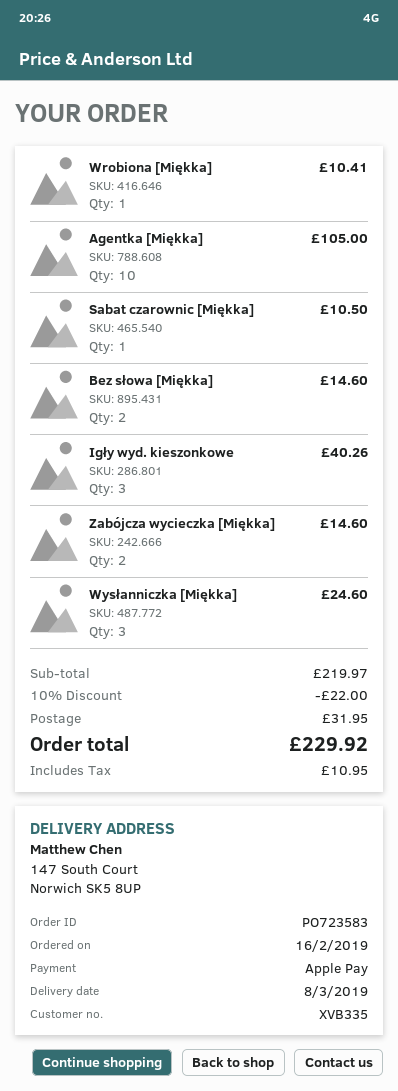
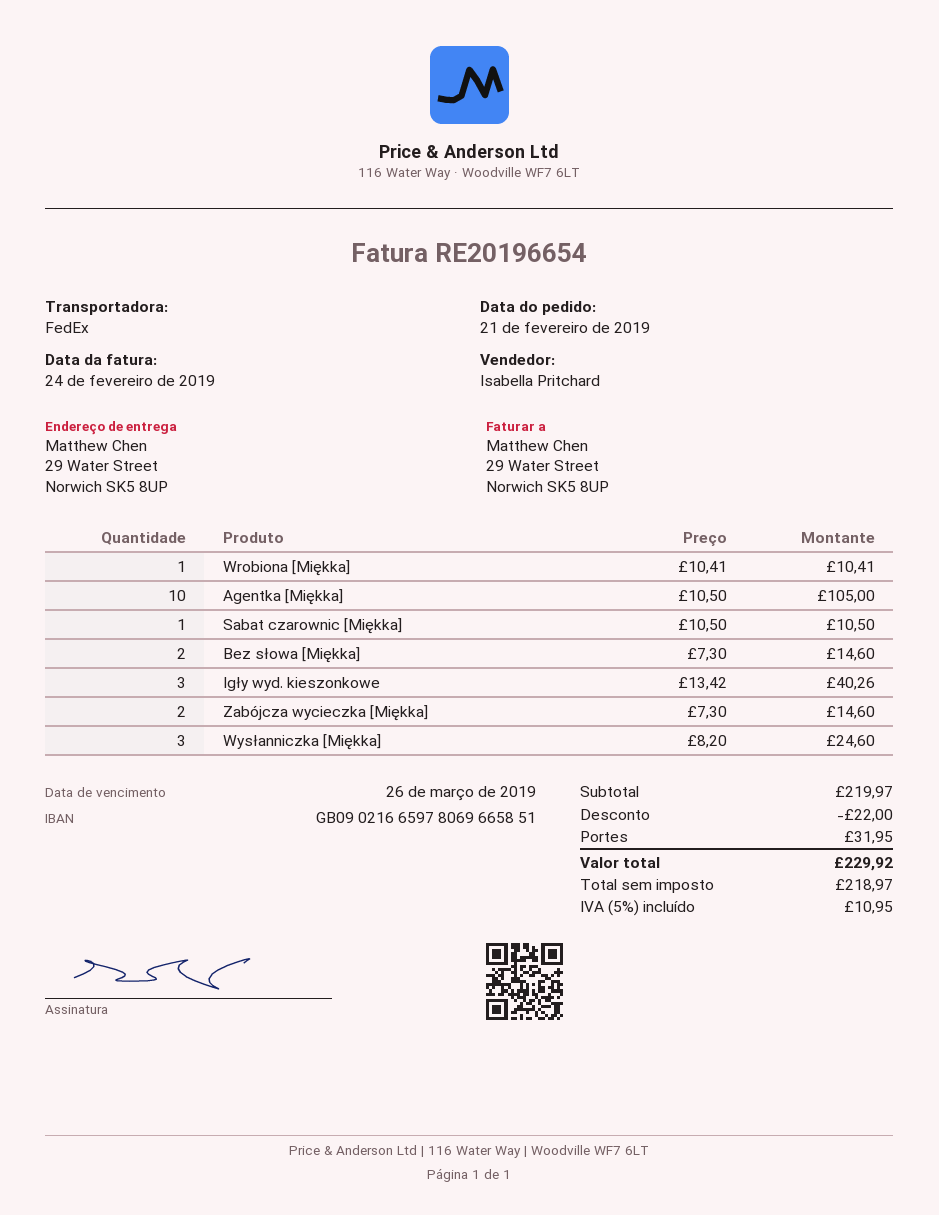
order date: 2019-02-16 -> 2019-02-21
ship to: 147 South Court, Norwich SK5 8UP -> 29 Water Street, Norwich SK5 8UP

